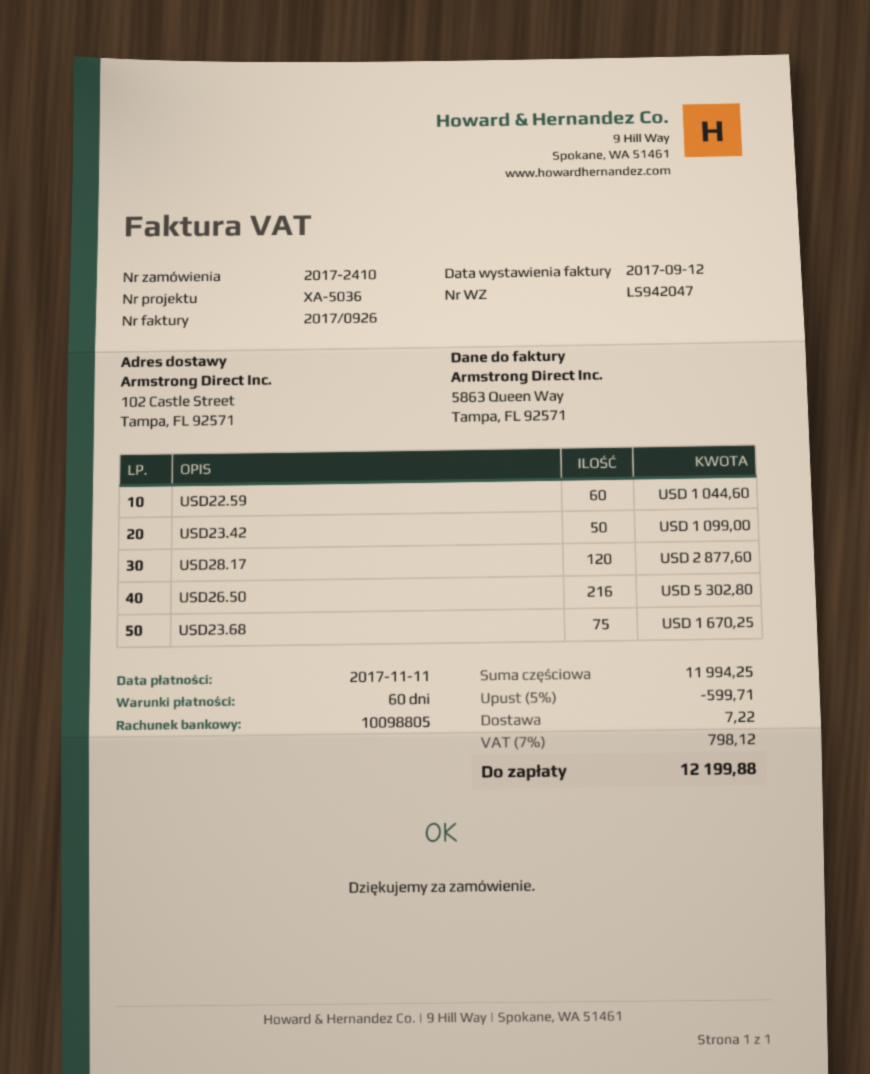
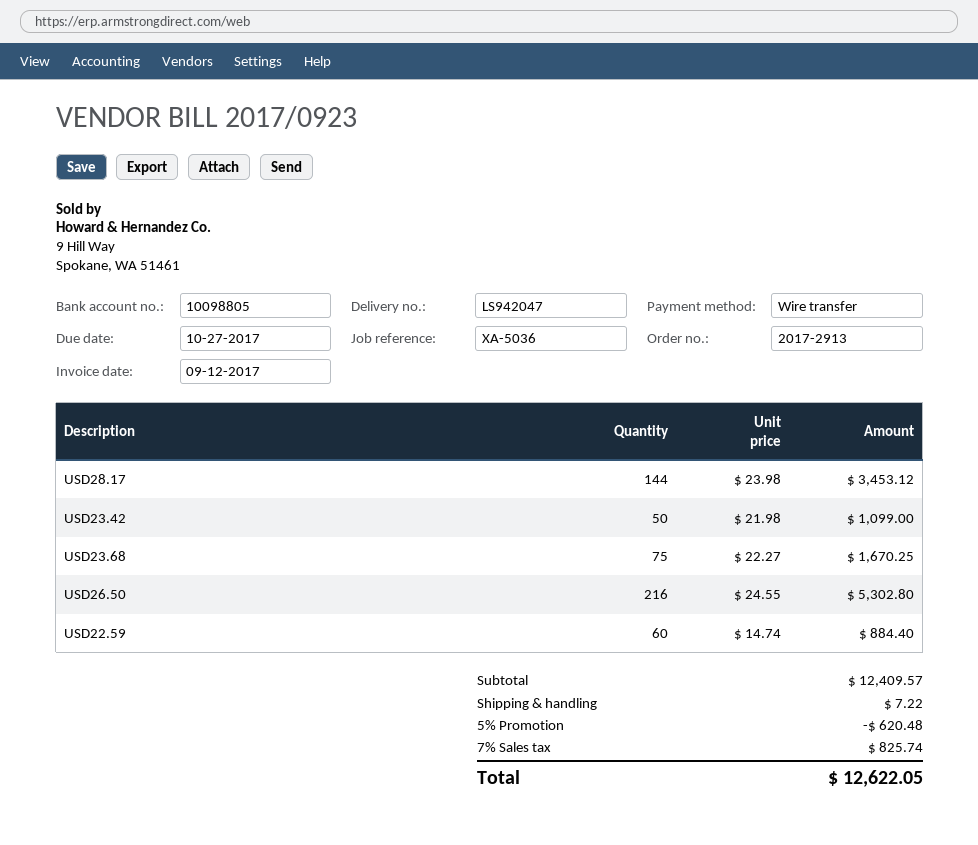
order number: 2017-2410 -> 2017-2913
invoice number: 2017/0926 -> 2017/0923
due date: 2017-11-11 -> 2017-10-27
USD22.59: 60 for 1044.60 -> 60 for 884.40
USD28.17: 120 for 2877.60 -> 144 for 3453.12
subtotal: 11994.25 -> 12409.57
discount: 5% = 599.71 -> 5% = 620.48
tax: 7% = 798.12 -> 7% = 825.74
total: 12199.88 -> 12622.05

